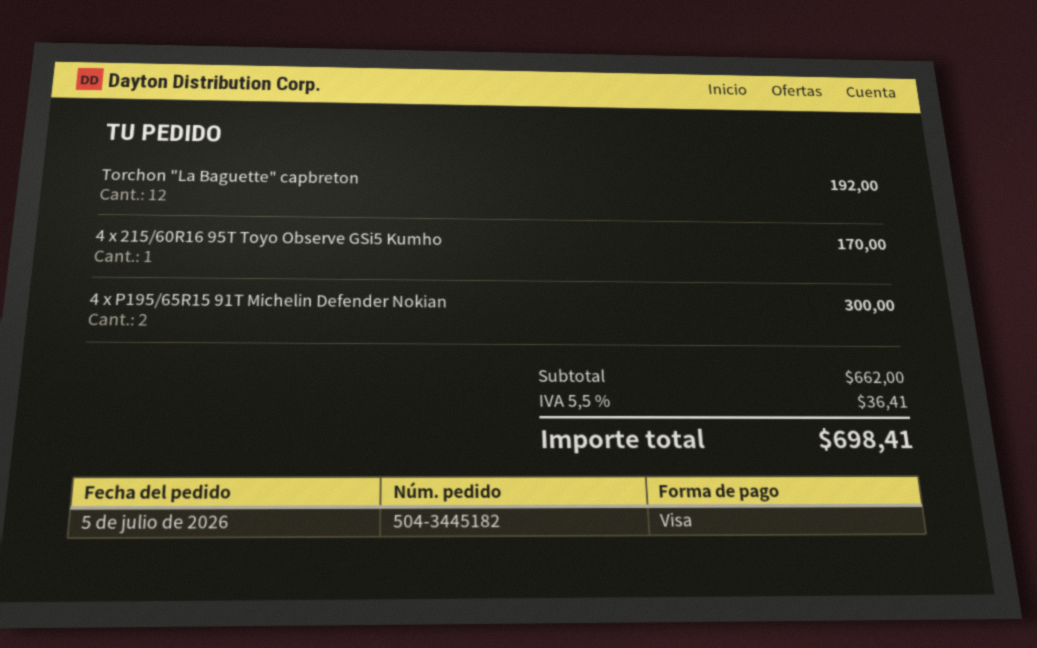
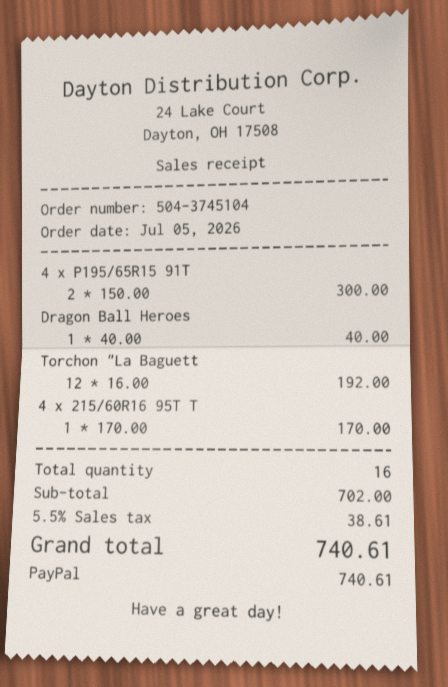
order number: 504-3445182 -> 504-3745104
payment method: Visa -> PayPal
Dragon Ball Heroes: none -> 1 for 40.00
subtotal: 662.00 -> 702.00
tax: 5.5% = 36.41 -> 5.5% = 38.61
total: 698.41 -> 740.61

